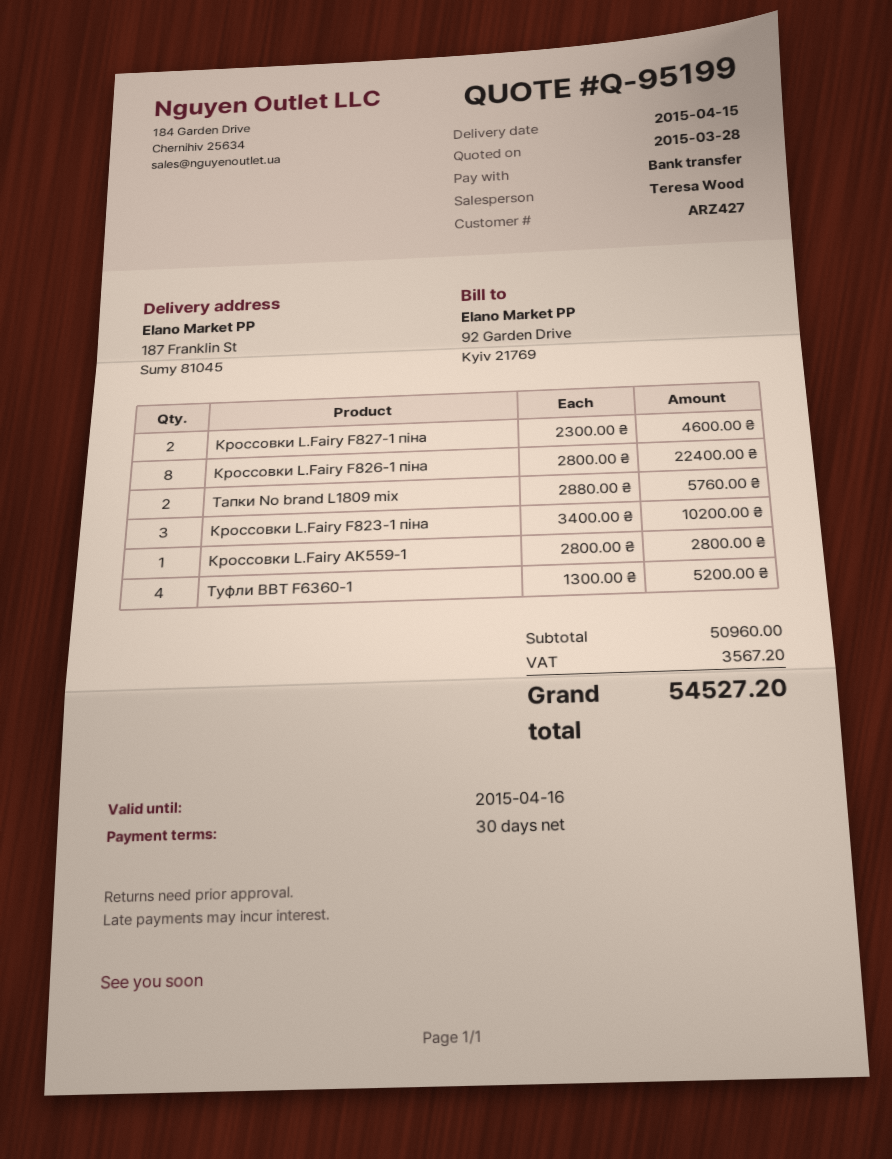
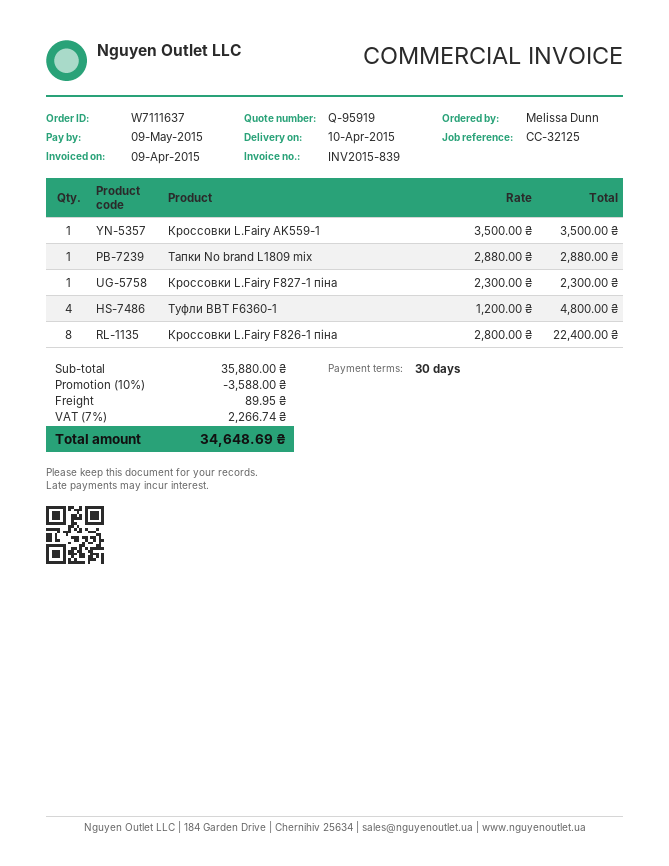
quote number: Q-95199 -> Q-95919
delivery date: 2015-04-15 -> 2015-04-10
Кроссовки L.Fairy F827-1 піна: 2 x 2300.00 = 4600.00 -> 1 x 2300.00 = 2300.00
Тапки No brand L1809 mix: 2 x 2880.00 = 5760.00 -> 1 x 2880.00 = 2880.00
Кроссовки L.Fairy F823-1 піна: 3 x 3400.00 = 10200.00 -> none
Кроссовки L.Fairy AK559-1: 1 x 2800.00 = 2800.00 -> 1 x 3500.00 = 3500.00
Туфли BBT F6360-1: 4 x 1300.00 = 5200.00 -> 4 x 1200.00 = 4800.00
subtotal: 50960.00 -> 35880.00
discount: none -> 10% = 3588.00
shipping: none -> 89.95
tax: 3567.20 -> 2266.74
total: 54527.20 -> 34648.69

